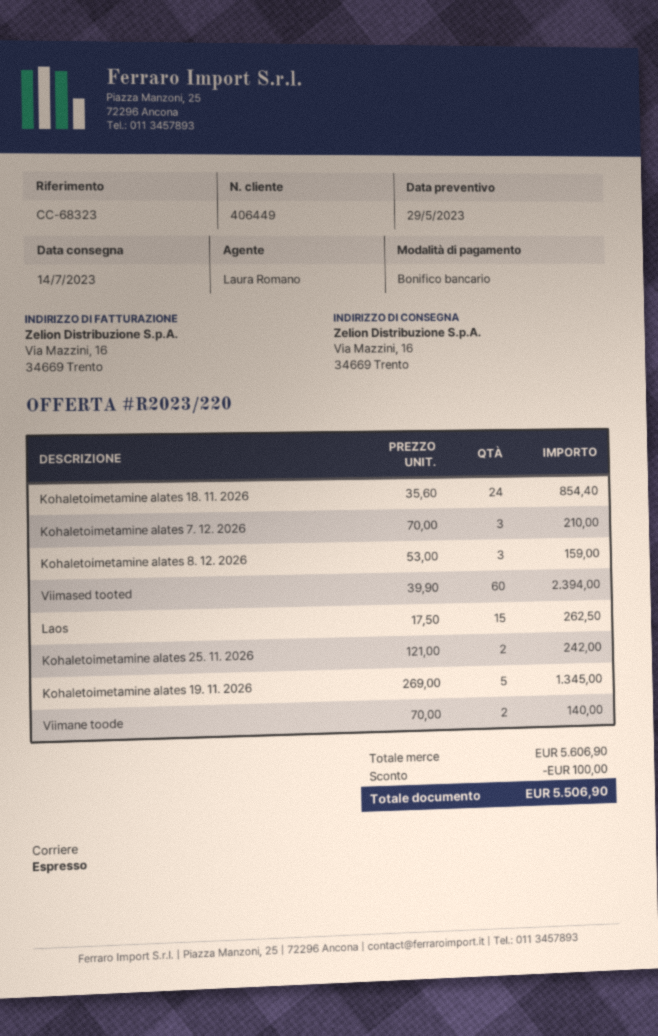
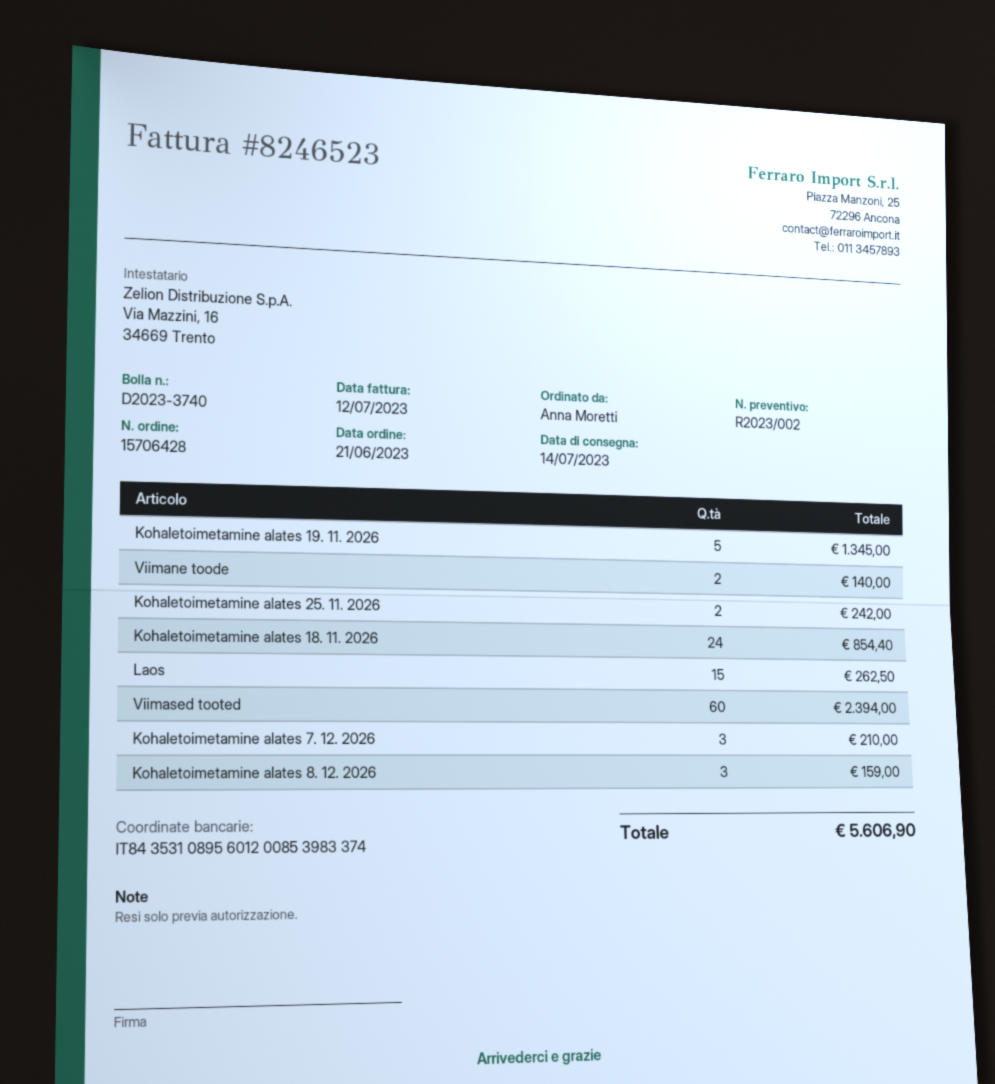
quote number: R2023/220 -> R2023/002
discount: 100.00 -> none
total: 5506.90 -> 5606.90

